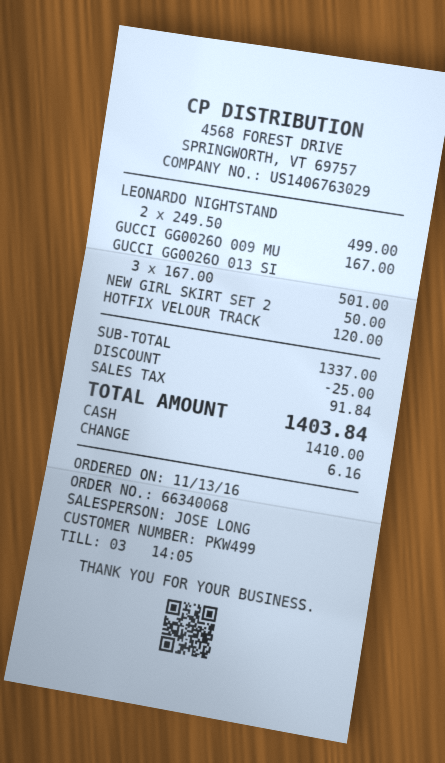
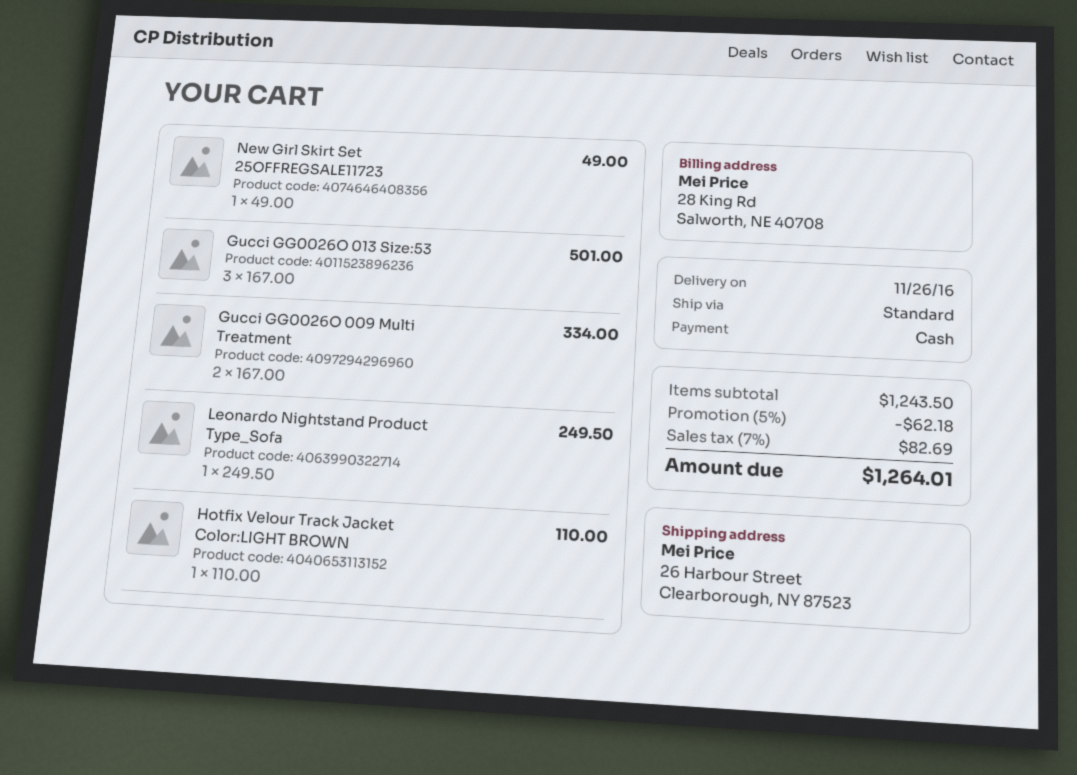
LEONARDO NIGHTSTAND: 2 x 249.50 = 499.00 -> 1 x 249.50 = 249.50
GUCCI GG0026O 009 MU: 1 x 167.00 = 167.00 -> 2 x 167.00 = 334.00
NEW GIRL SKIRT SET 2: 1 x 50.00 = 50.00 -> 1 x 49.00 = 49.00
HOTFIX VELOUR TRACK: 1 x 120.00 = 120.00 -> 1 x 110.00 = 110.00
subtotal: 1337.00 -> 1243.50
discount: 25.00 -> 62.18
tax: 91.84 -> 82.69
total: 1403.84 -> 1264.01

